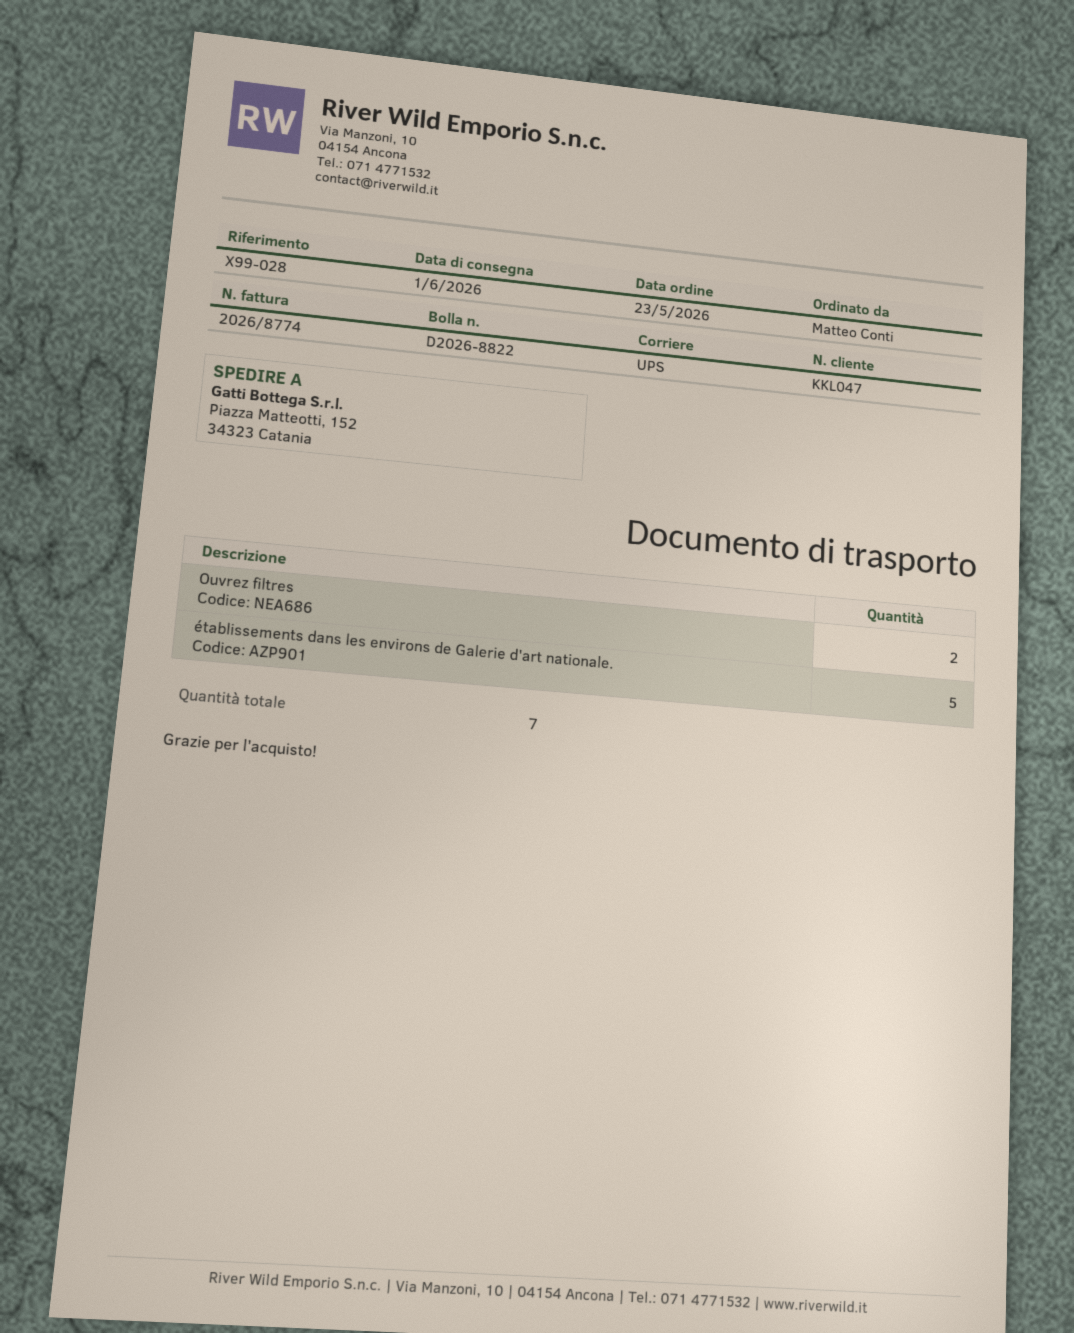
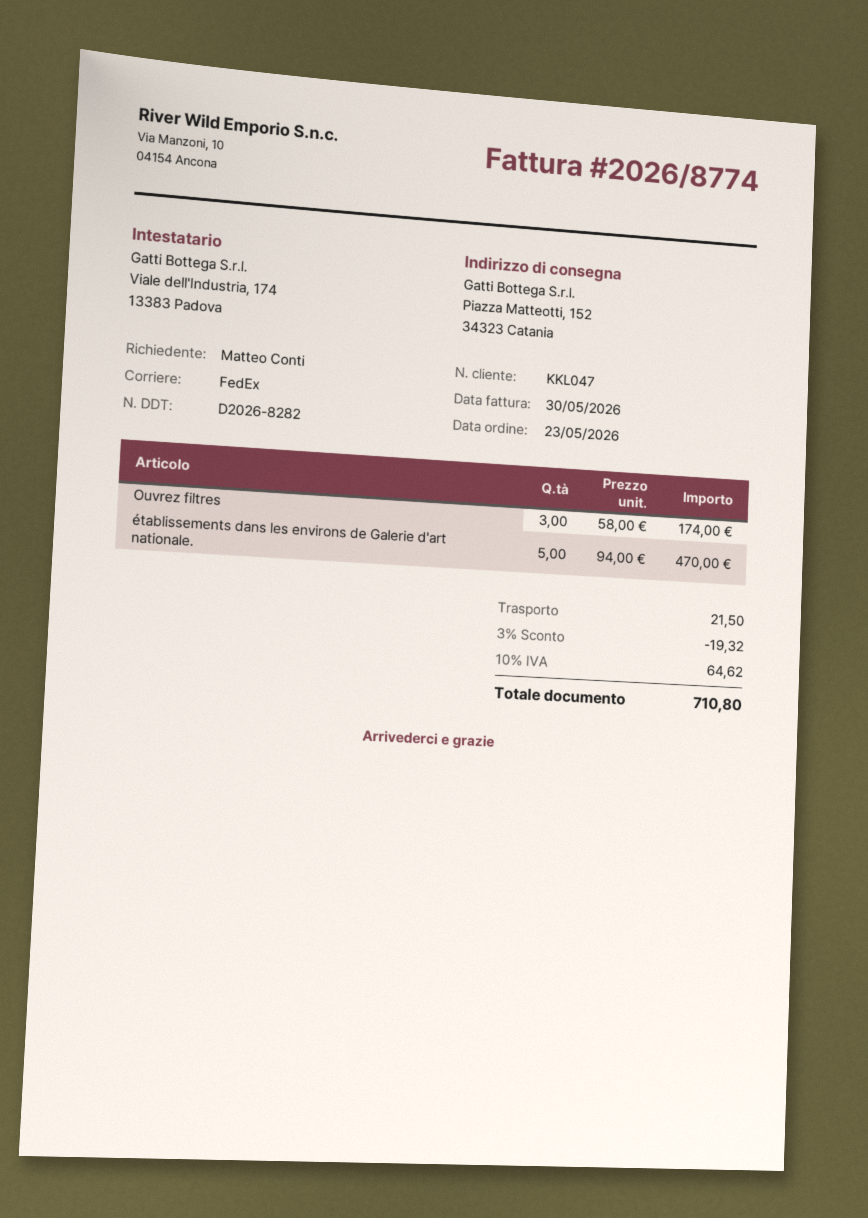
delivery note number: D2026-8822 -> D2026-8282
shipping method: UPS -> FedEx
Ouvrez filtres: 2 -> 3

